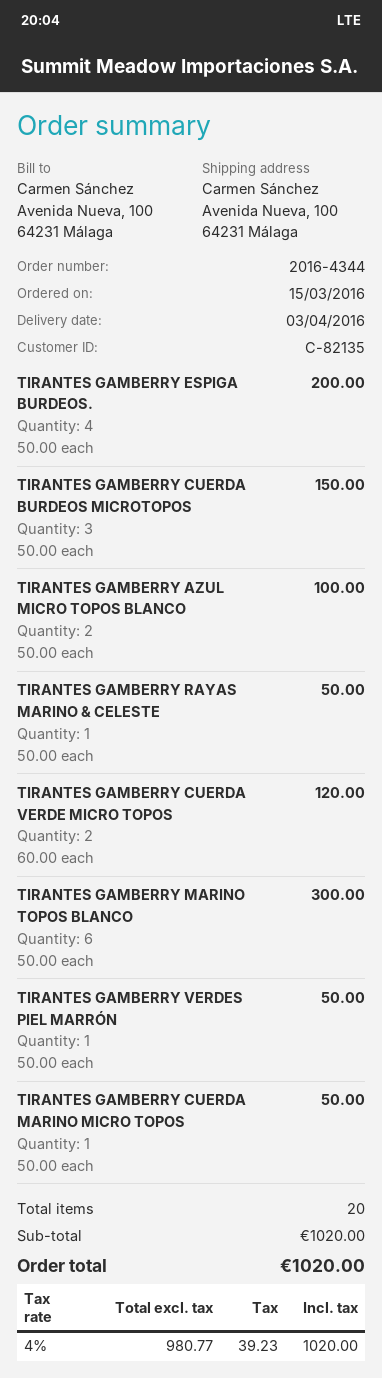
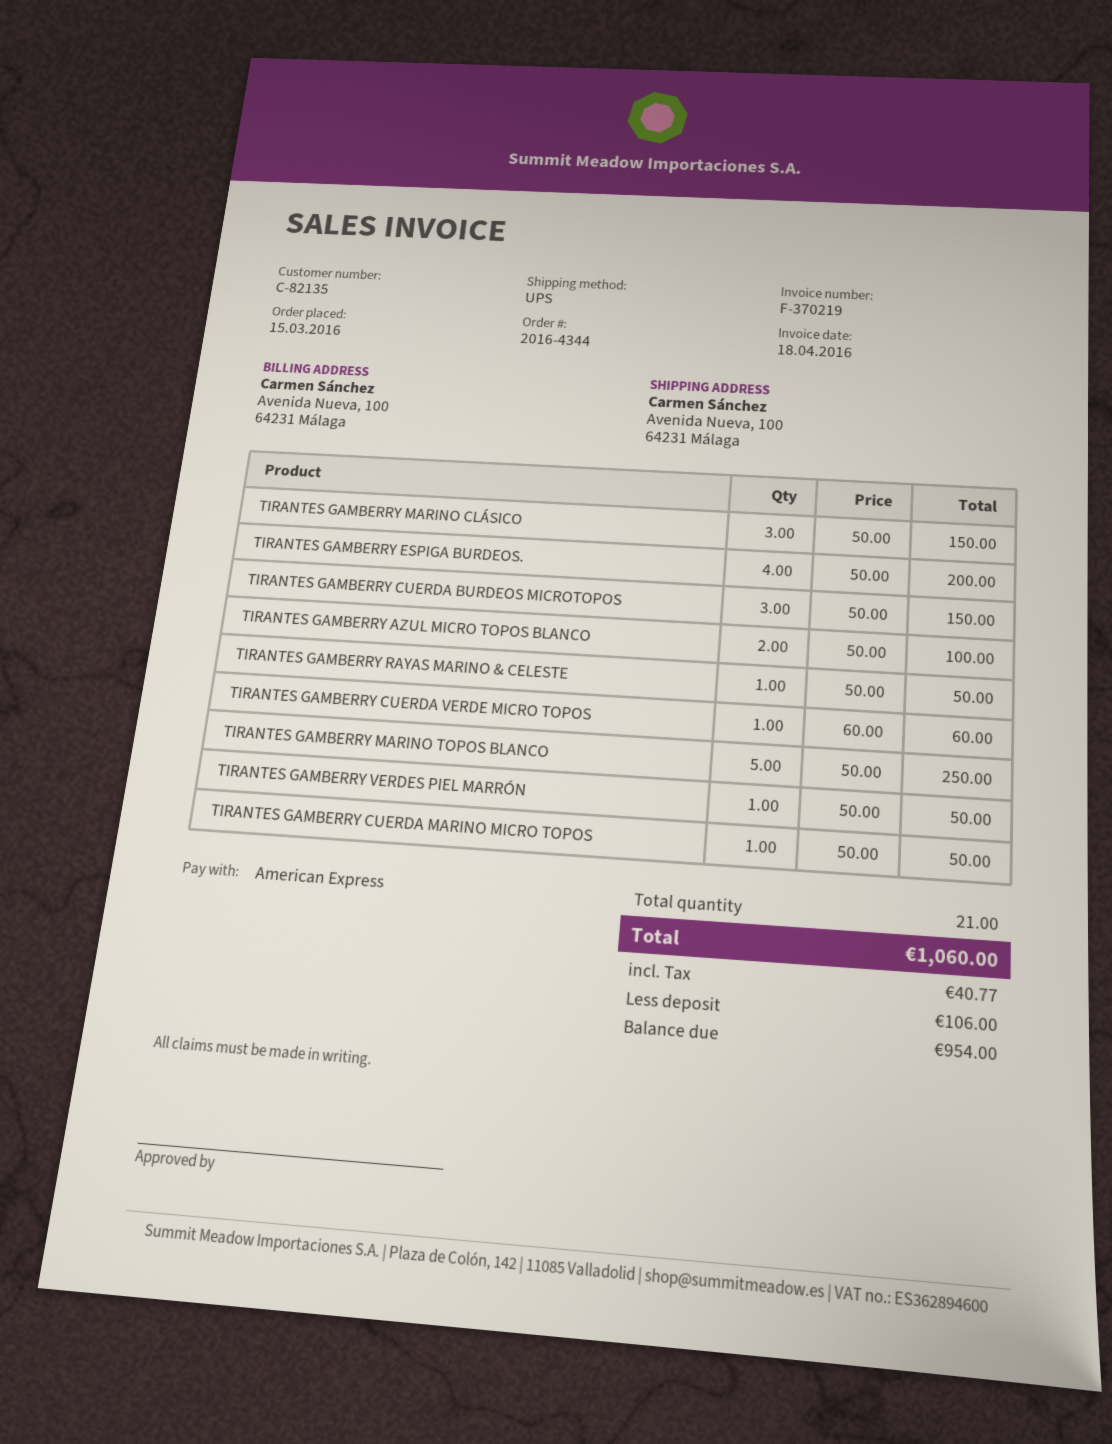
TIRANTES GAMBERRY CUERDA VERDE MICRO TOPOS: 2 x 60.00 = 120.00 -> 1 x 60.00 = 60.00
TIRANTES GAMBERRY MARINO TOPOS BLANCO: 6 x 50.00 = 300.00 -> 5 x 50.00 = 250.00
TIRANTES GAMBERRY MARINO CLÁSICO: none -> 3 x 50.00 = 150.00
total quantity: 20 -> 21
tax: 39.23 -> 40.77
total: 1020.00 -> 1060.00

